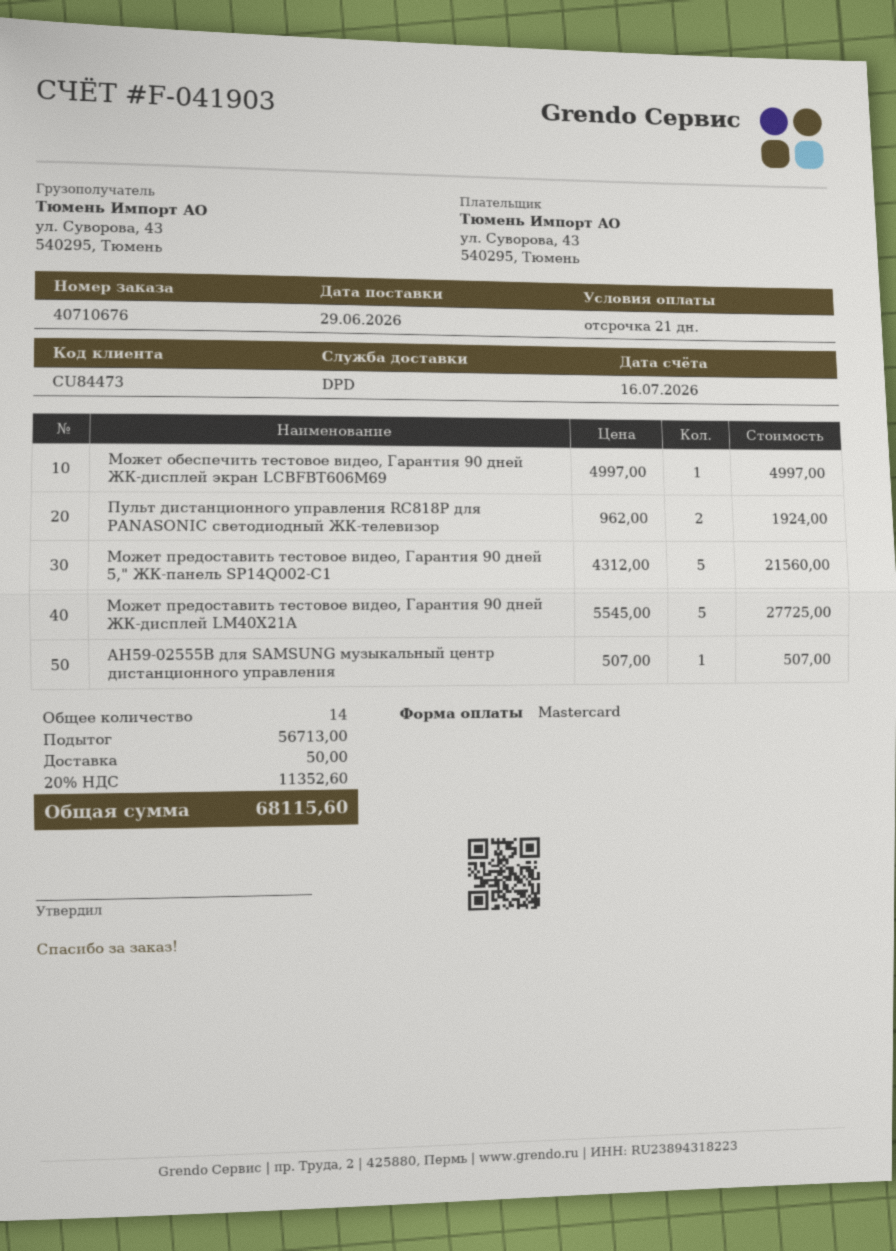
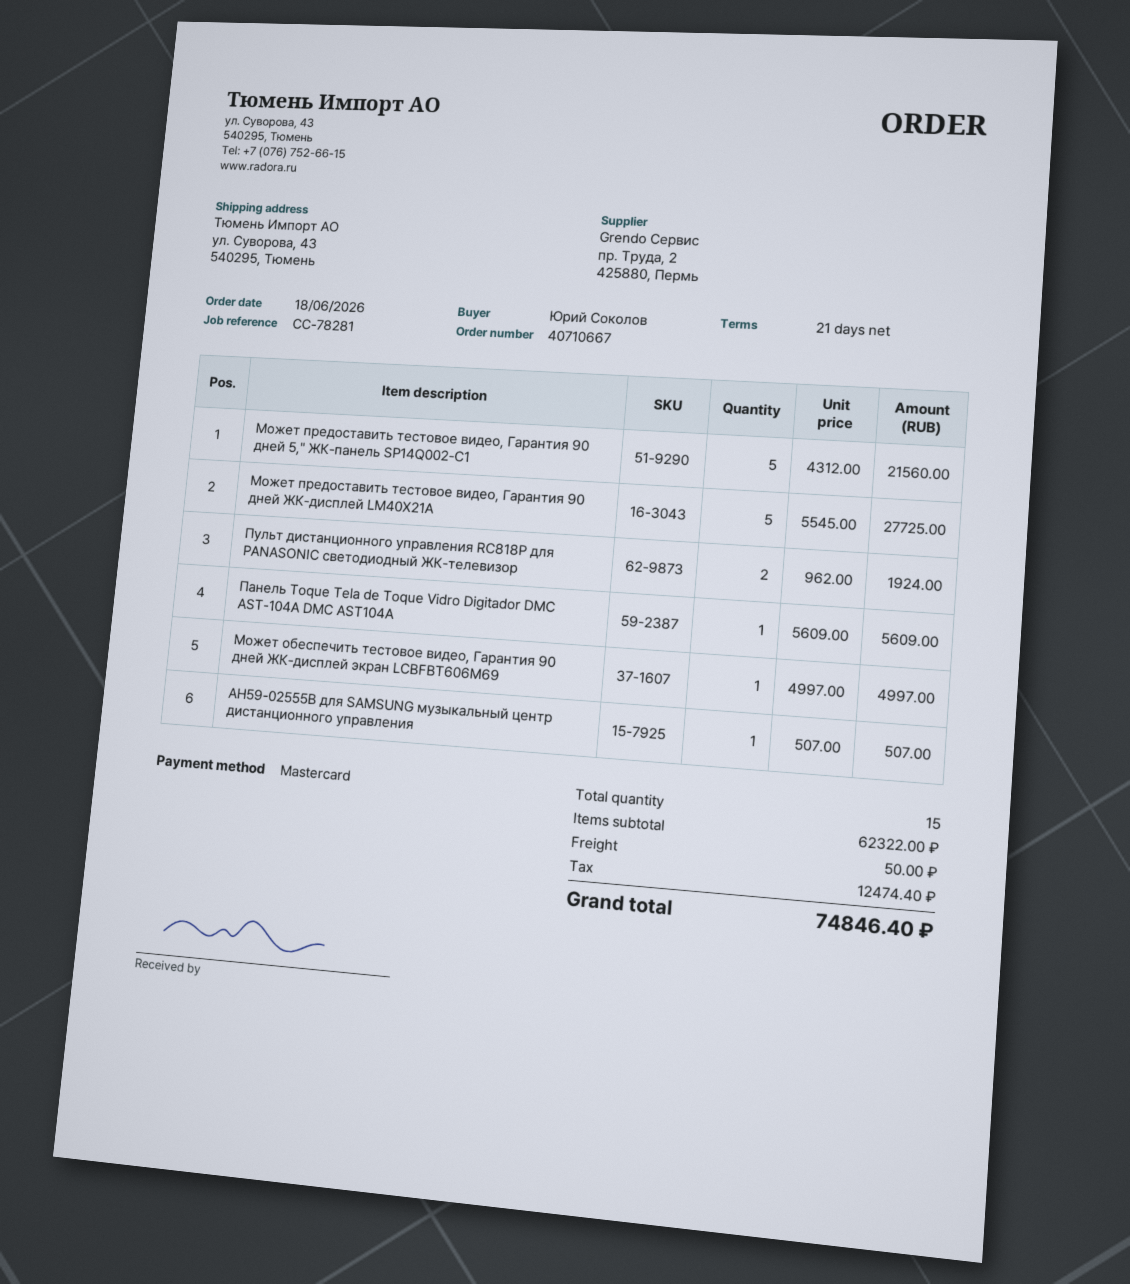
order number: 40710676 -> 40710667
Панель Toque Tela de Toque Vidro Digitador DMC AST-104A DMC AST104A: none -> 1 x 5609.00 = 5609.00
total quantity: 14 -> 15
subtotal: 56713.00 -> 62322.00
tax: 11352.60 -> 12474.40
total: 68115.60 -> 74846.40

